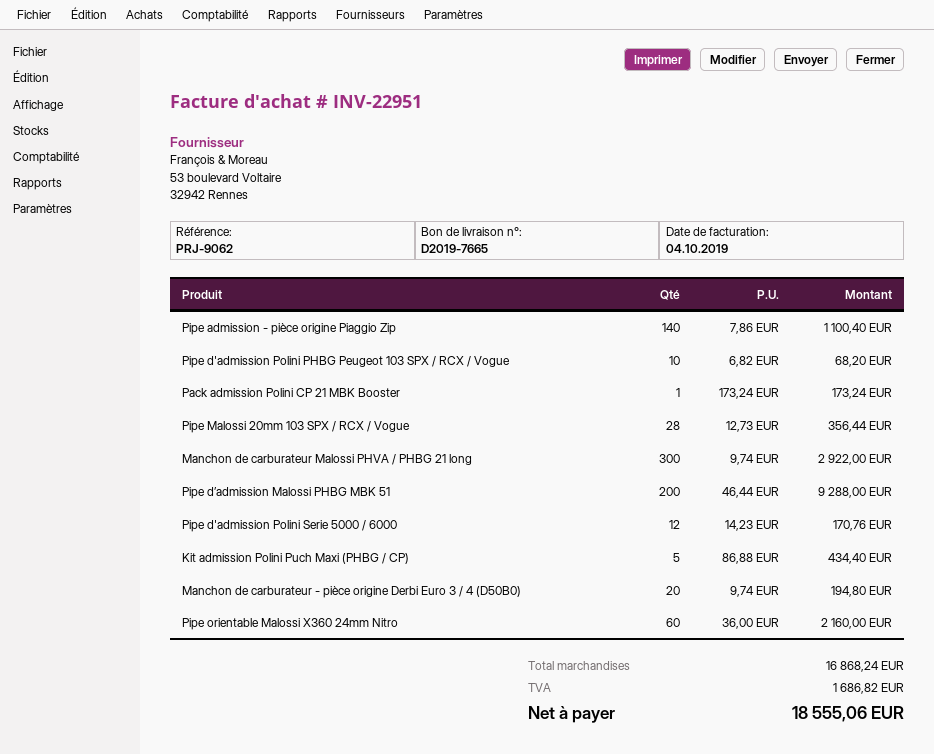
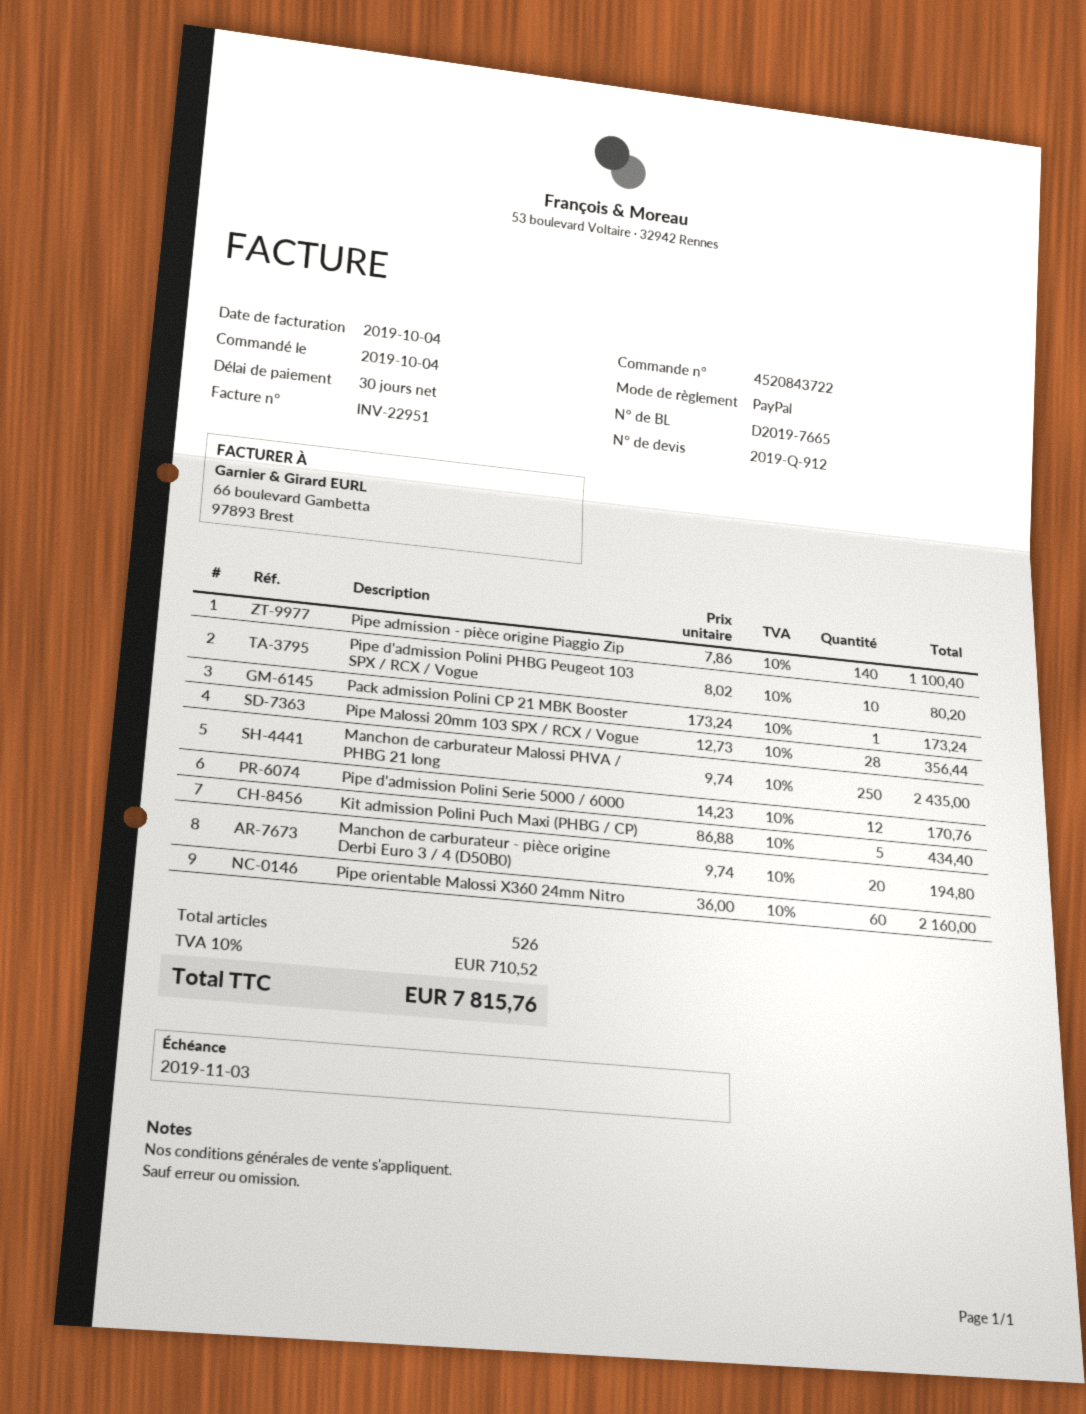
Pipe d'admission Polini PHBG Peugeot 103 SPX / RCX / Vogue: 10 x 6.82 = 68.20 -> 10 x 8.02 = 80.20
Manchon de carburateur Malossi PHVA / PHBG 21 long: 300 x 9.74 = 2922.00 -> 250 x 9.74 = 2435.00
Pipe d’admission Malossi PHBG MBK 51: 200 x 46.44 = 9288.00 -> none
tax: 1686.82 -> 710.52
total: 18555.06 -> 7815.76

